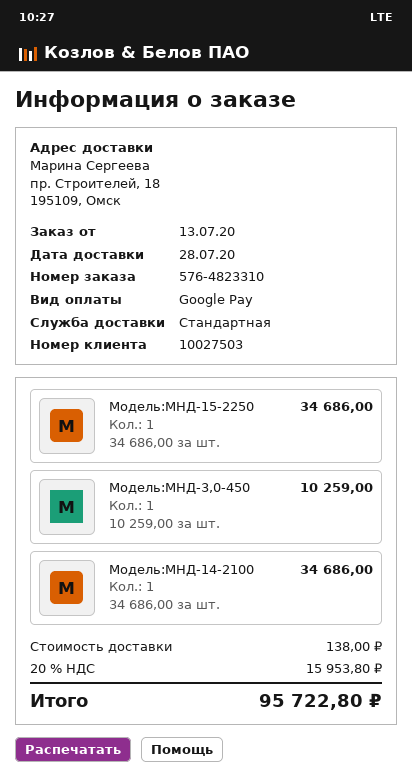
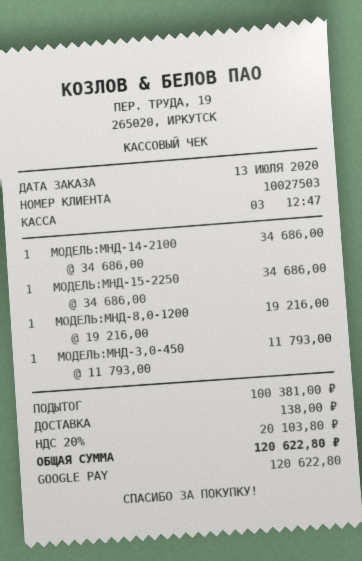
Модель:МНД-3,0-450: 1 x 10259.00 = 10259.00 -> 1 x 11793.00 = 11793.00
МОДЕЛЬ:МНД-8,0-1200: none -> 1 x 19216.00 = 19216.00
tax: 20% = 15953.80 -> 20% = 20103.80
total: 95722.80 -> 120622.80

